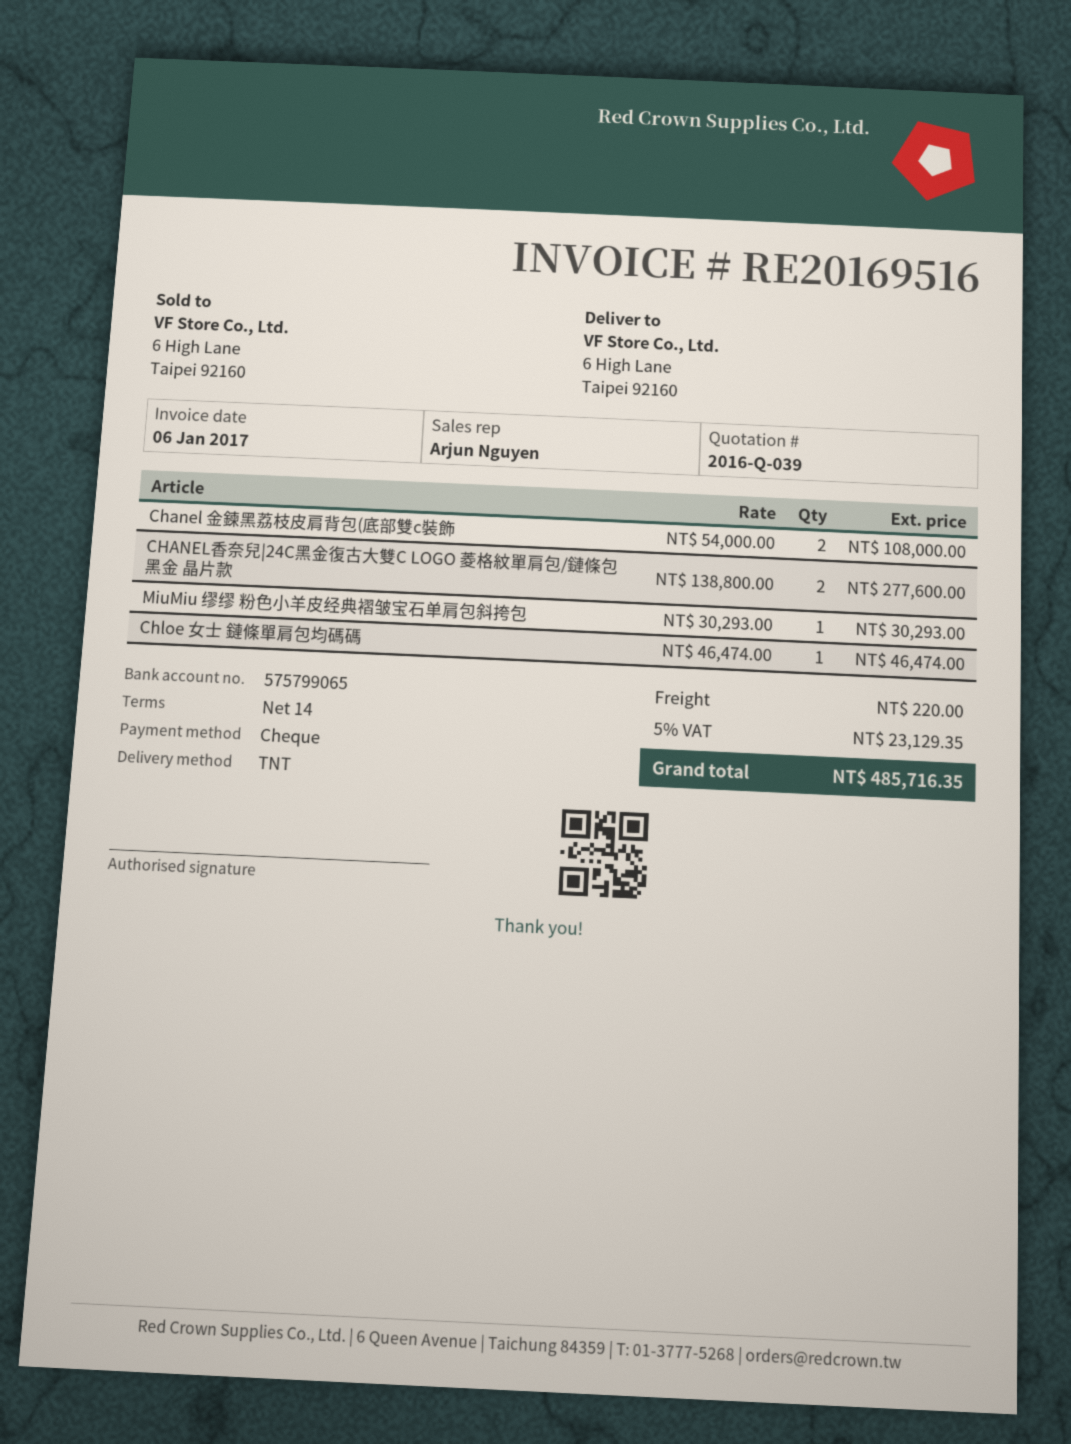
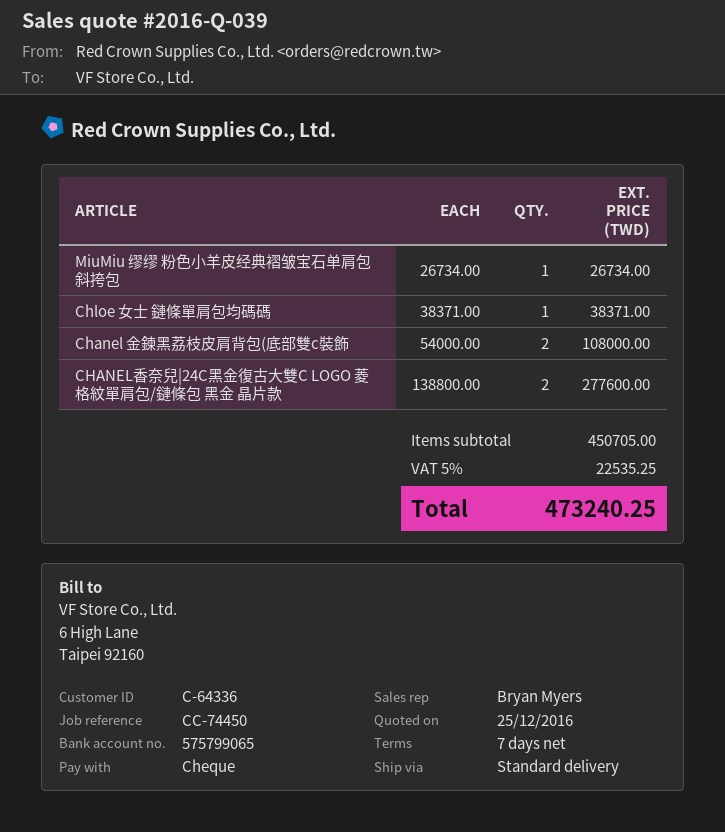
payment terms: 14 days -> 7 days
sales rep: Arjun Nguyen -> Bryan Myers
shipping method: TNT -> standard
MiuMiu 缪缪 粉色小羊皮经典褶皱宝石单肩包斜挎包: 1 x 30293.00 = 30293.00 -> 1 x 26734.00 = 26734.00
Chloe 女士 鏈條單肩包均碼碼: 1 x 46474.00 = 46474.00 -> 1 x 38371.00 = 38371.00
shipping: 220.00 -> none
tax: 5% = 23129.35 -> 5% = 22535.25
total: 485716.35 -> 473240.25

